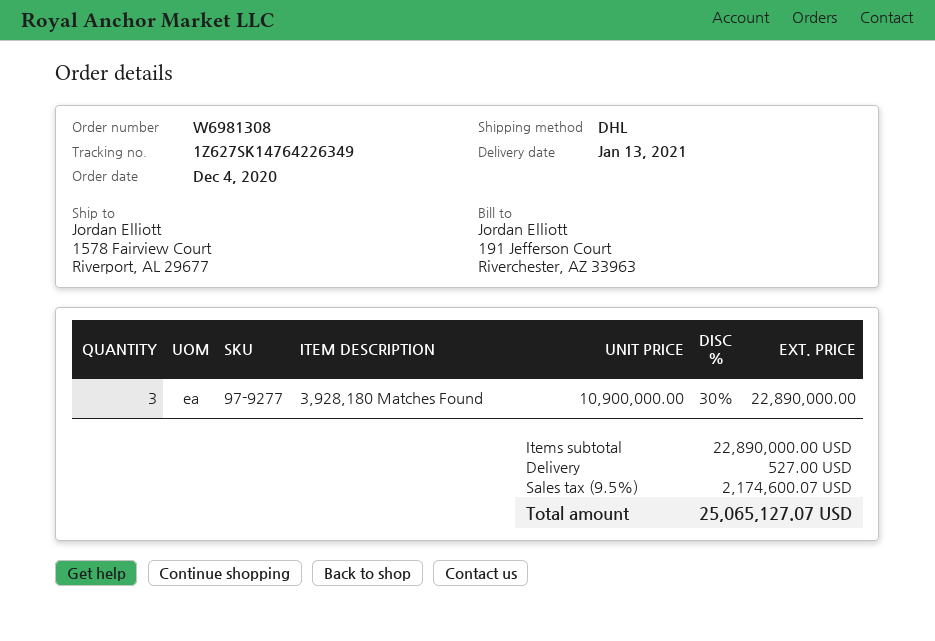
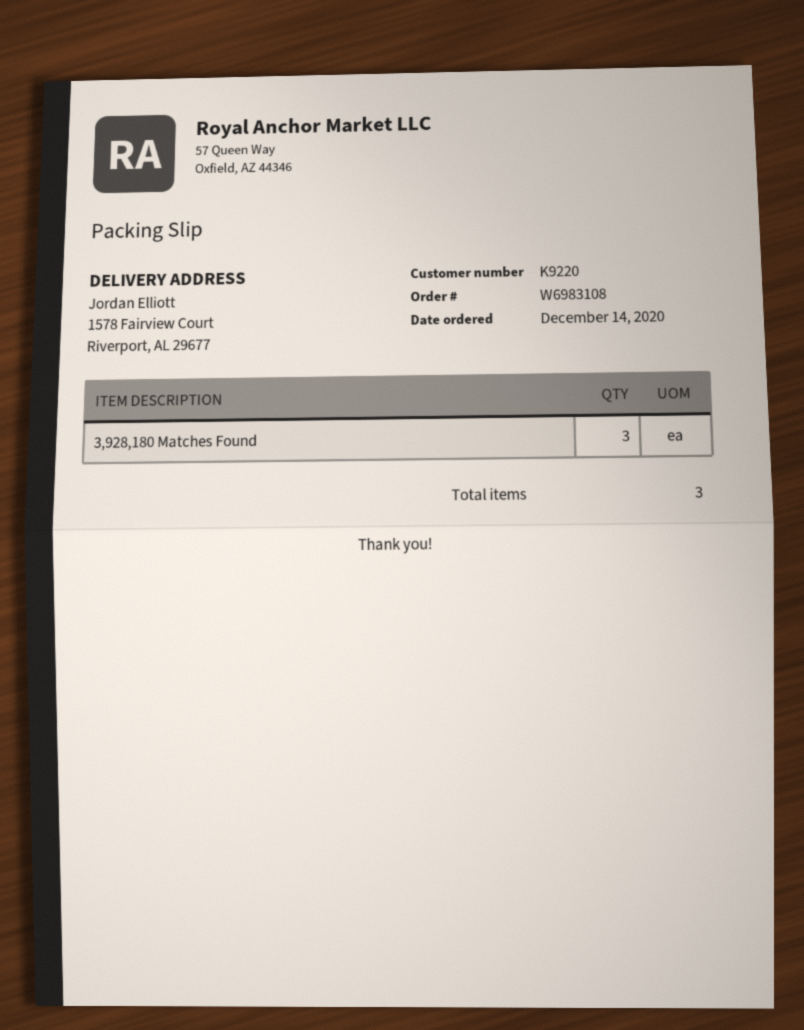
order number: W6981308 -> W6983108
order date: 2020-12-04 -> 2020-12-14

